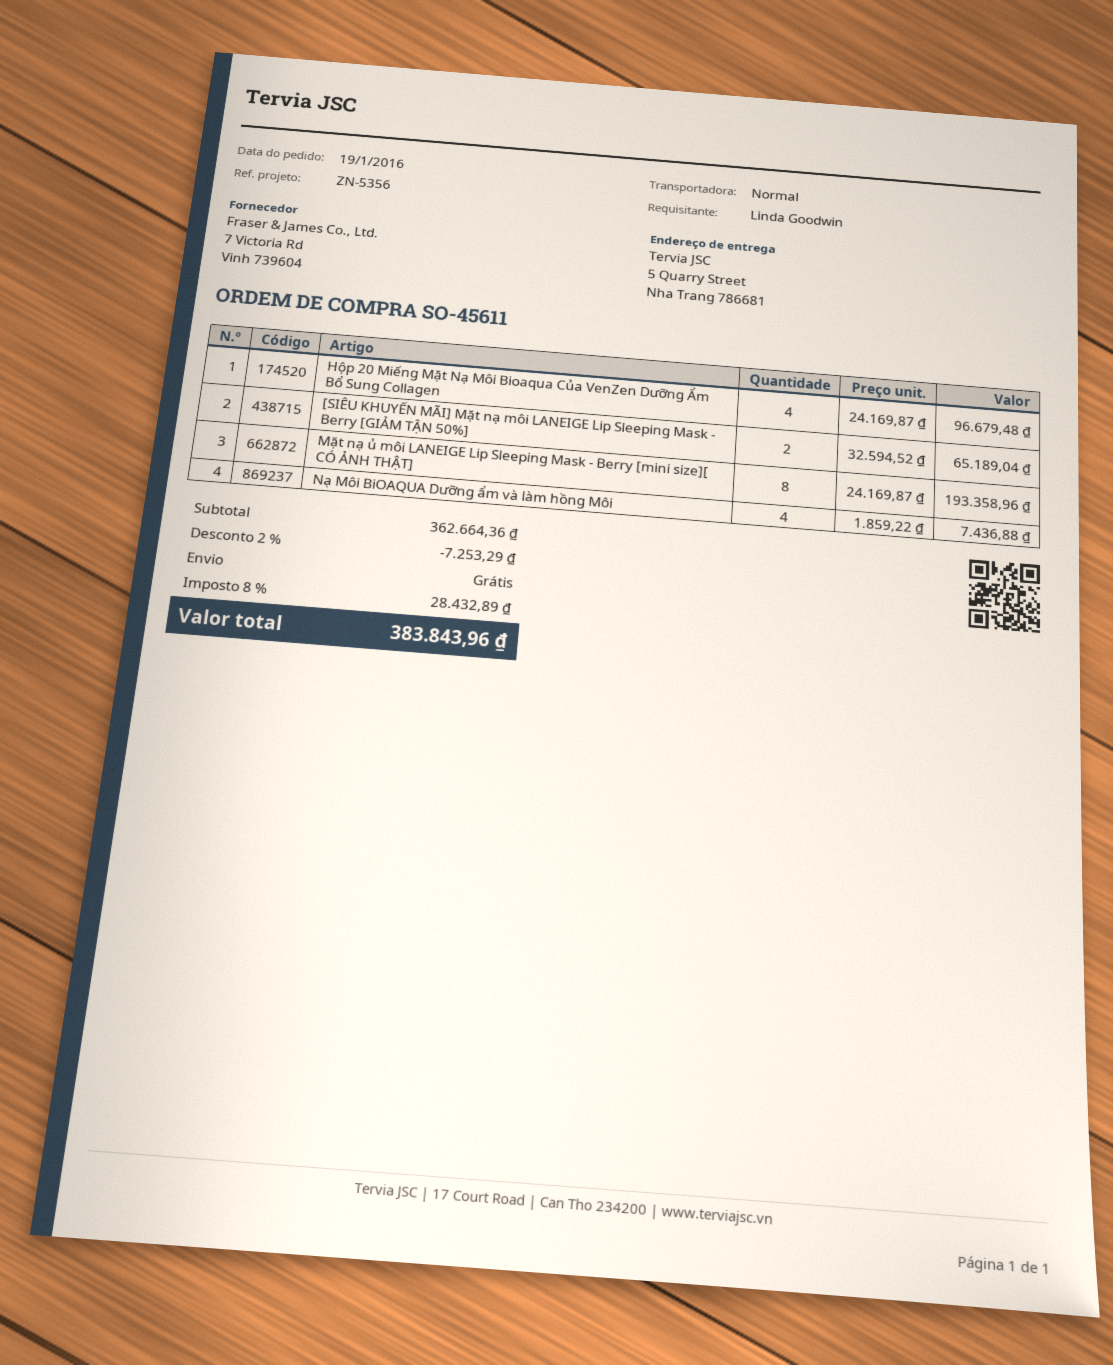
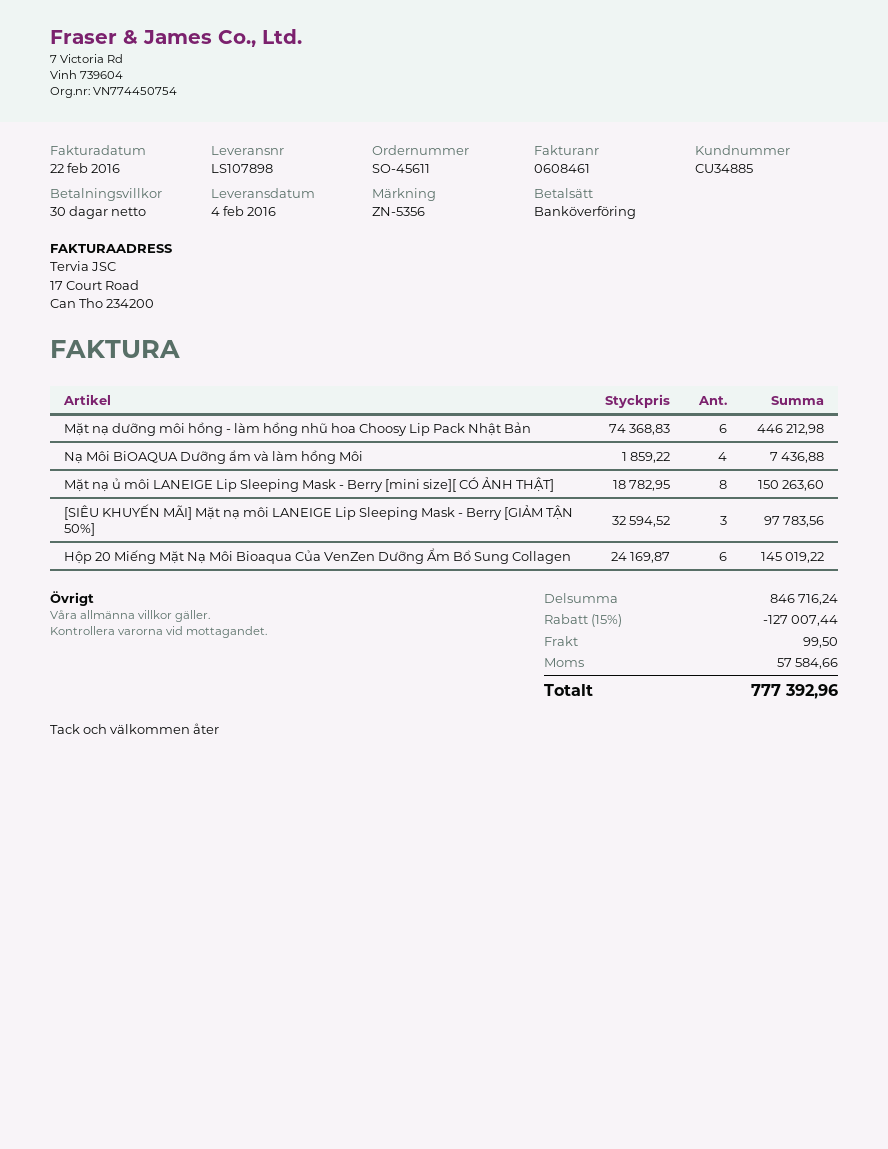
Hộp 20 Miếng Mặt Nạ Môi Bioaqua Của VenZen Dưỡng Ẩm Bổ Sung Collagen: 4 x 24169.87 = 96679.48 -> 6 x 24169.87 = 145019.22
[SIÊU KHUYẾN MÃI] Mặt nạ môi LANEIGE Lip Sleeping Mask - Berry [GIẢM TẬN 50%]: 2 x 32594.52 = 65189.04 -> 3 x 32594.52 = 97783.56
Mặt nạ ủ môi LANEIGE Lip Sleeping Mask - Berry [mini size][ CÓ ẢNH THẬT]: 8 x 24169.87 = 193358.96 -> 8 x 18782.95 = 150263.60
Mặt nạ dưỡng môi hồng - làm hồng nhũ hoa Choosy Lip Pack Nhật Bản: none -> 6 x 74368.83 = 446212.98
subtotal: 362664.36 -> 846716.24
discount: 2% = 7253.29 -> 15% = 127007.44
shipping: 0.00 -> 99.50
tax: 28432.89 -> 57584.66
total: 383843.96 -> 777392.96

